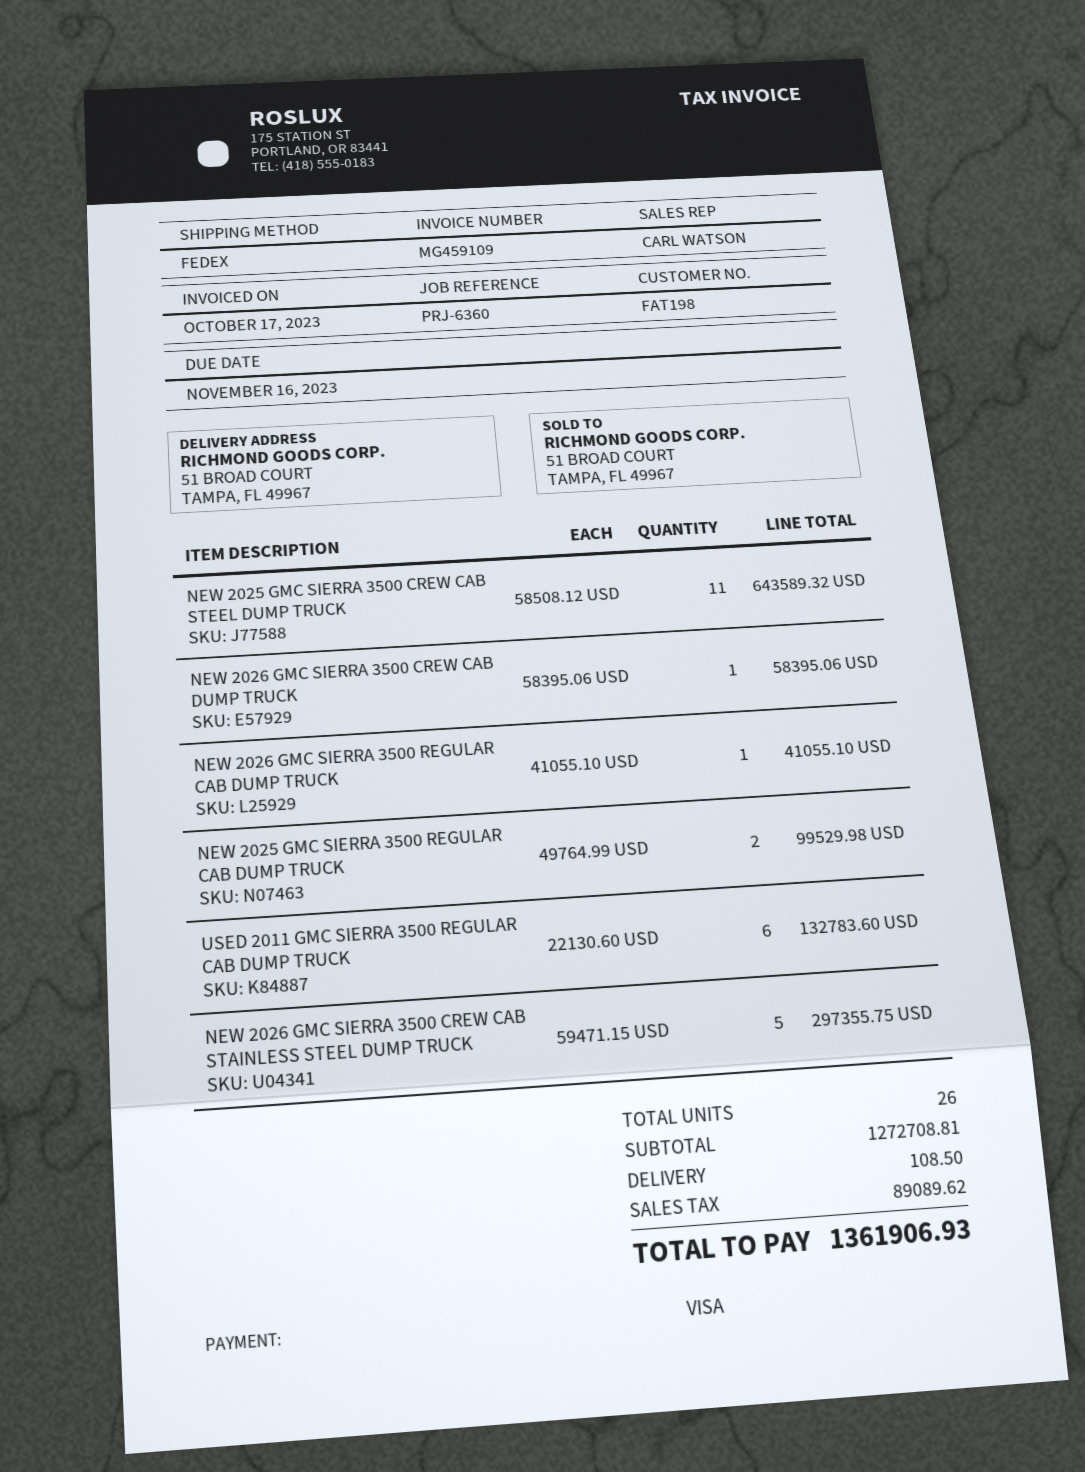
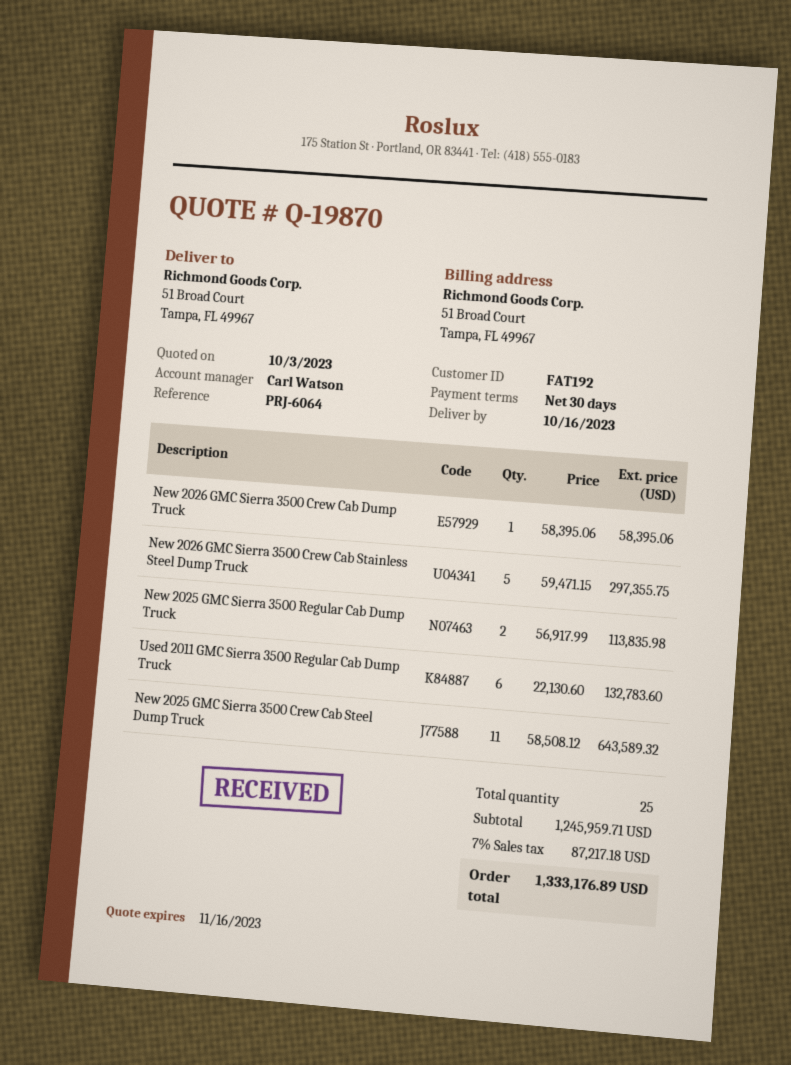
customer number: FAT198 -> FAT192
reference: PRJ-6360 -> PRJ-6064
NEW 2026 GMC SIERRA 3500 REGULAR CAB DUMP TRUCK: 1 x 41055.10 = 41055.10 -> none
NEW 2025 GMC SIERRA 3500 REGULAR CAB DUMP TRUCK: 2 x 49764.99 = 99529.98 -> 2 x 56917.99 = 113835.98
total quantity: 26 -> 25
subtotal: 1272708.81 -> 1245959.71
shipping: 108.50 -> none
tax: 89089.62 -> 87217.18
total: 1361906.93 -> 1333176.89

